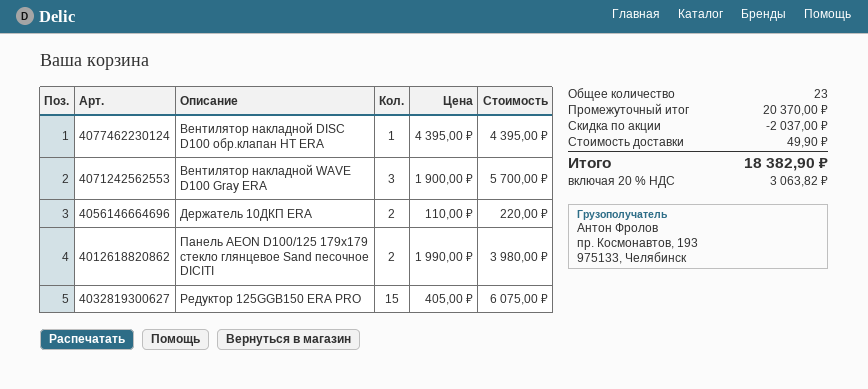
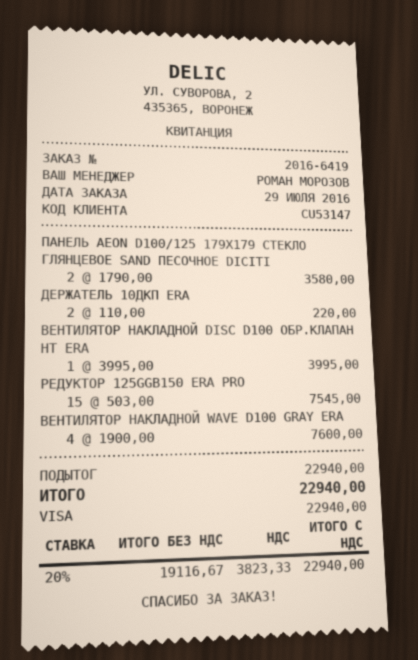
Вентилятор накладной DISC D100 обр.клапан HT ERA: 1 x 4395.00 = 4395.00 -> 1 x 3995.00 = 3995.00
Вентилятор накладной WAVE D100 Gray ERA: 3 x 1900.00 = 5700.00 -> 4 x 1900.00 = 7600.00
Панель AEON D100/125 179х179 стекло глянцевое Sand песочное DICITI: 2 x 1990.00 = 3980.00 -> 2 x 1790.00 = 3580.00
Редуктор 125GGB150 ERA PRO: 15 x 405.00 = 6075.00 -> 15 x 503.00 = 7545.00
subtotal: 20370.00 -> 22940.00
discount: 2037.00 -> none
shipping: 49.90 -> none
tax: 20% = 3063.82 -> 20% = 3823.33
total: 18382.90 -> 22940.00

